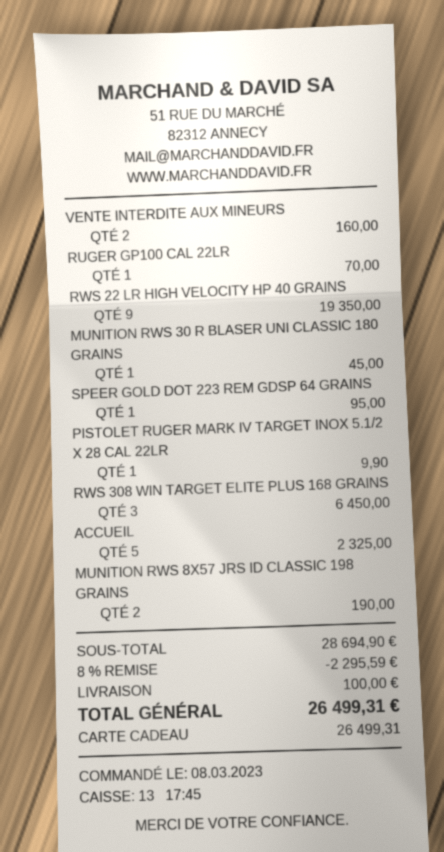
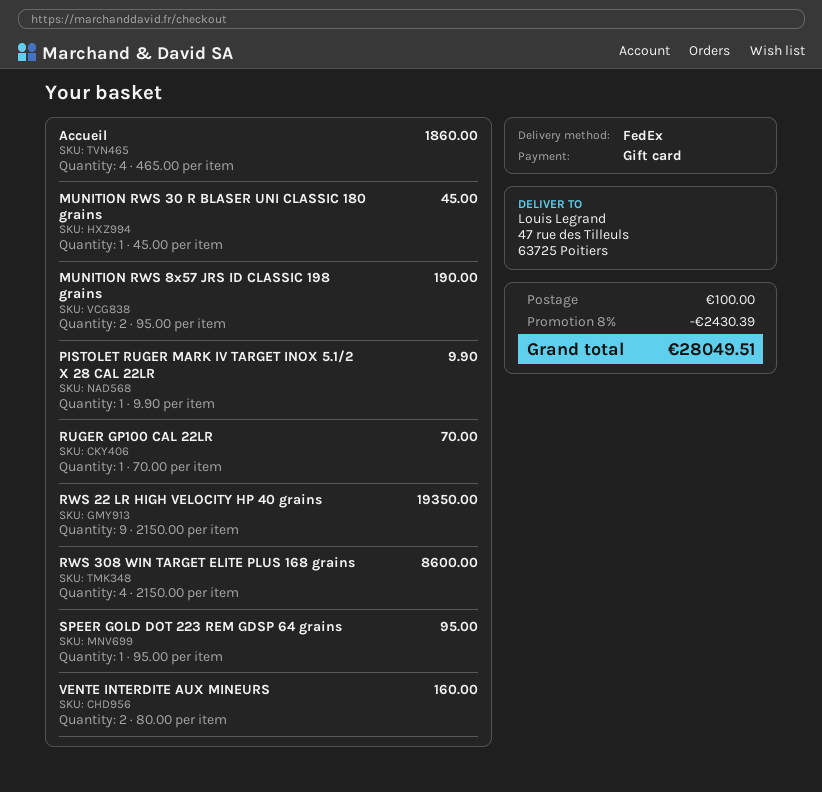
RWS 308 WIN TARGET ELITE PLUS 168 GRAINS: 3 for 6450.00 -> 4 for 8600.00
ACCUEIL: 5 for 2325.00 -> 4 for 1860.00
discount: 8% = 2295.59 -> 8% = 2430.39
total: 26499.31 -> 28049.51

